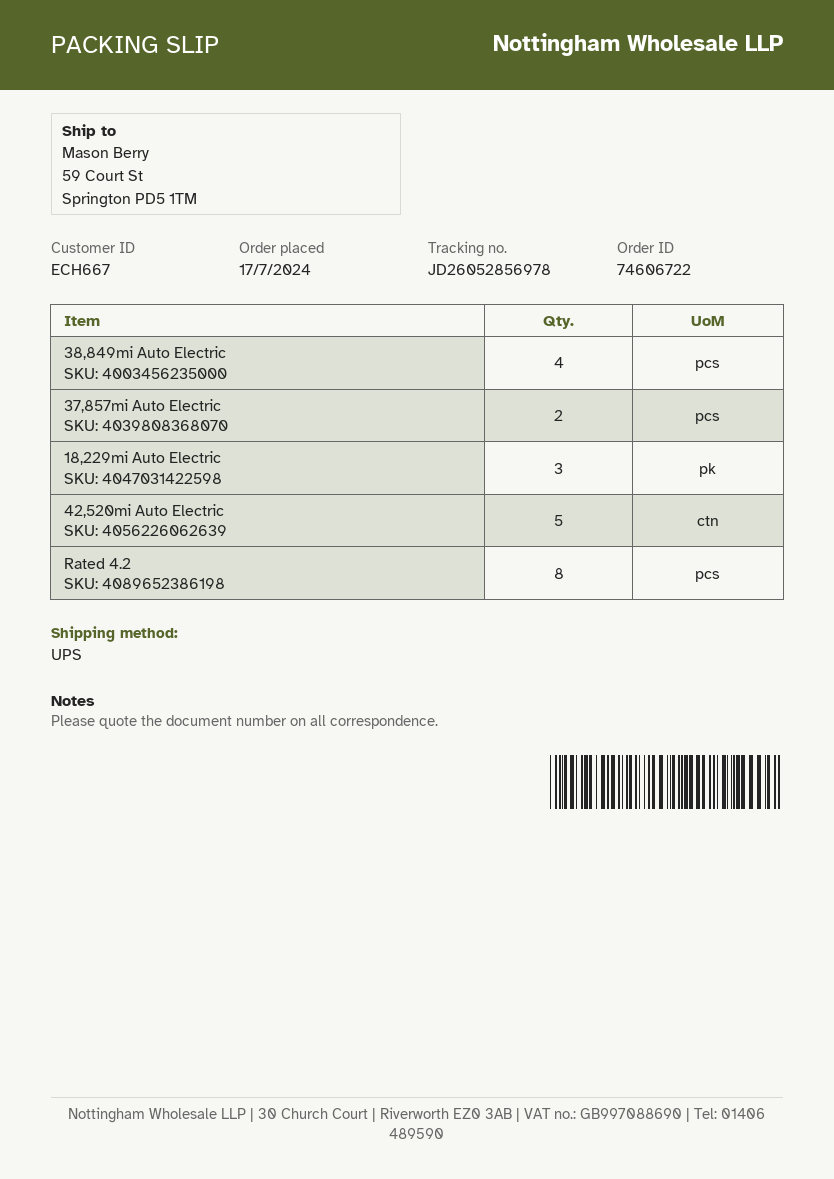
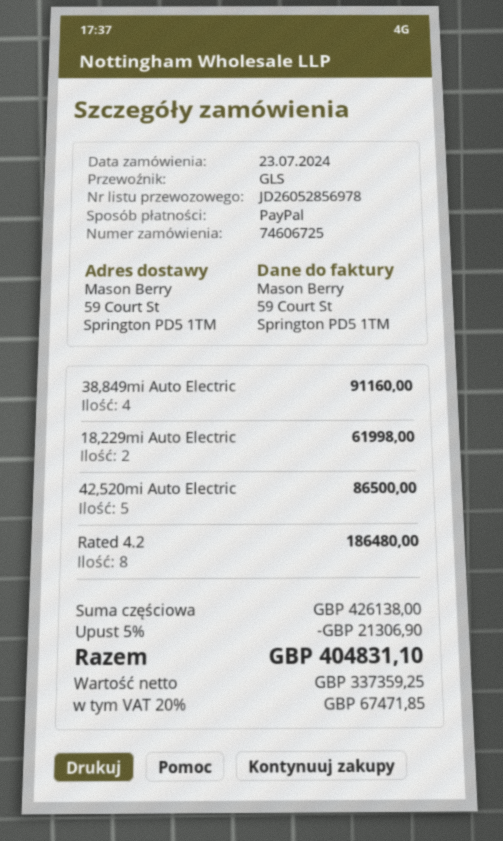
order number: 74606722 -> 74606725
order date: 2024-07-17 -> 2024-07-23
shipping method: UPS -> GLS
37,857mi Auto Electric: 2 -> none
18,229mi Auto Electric: 3 -> 2

